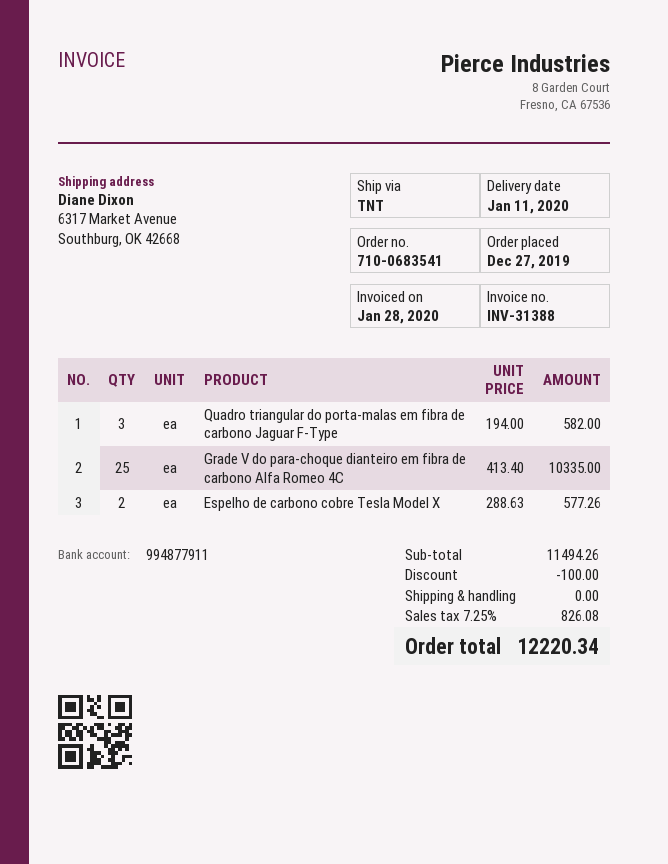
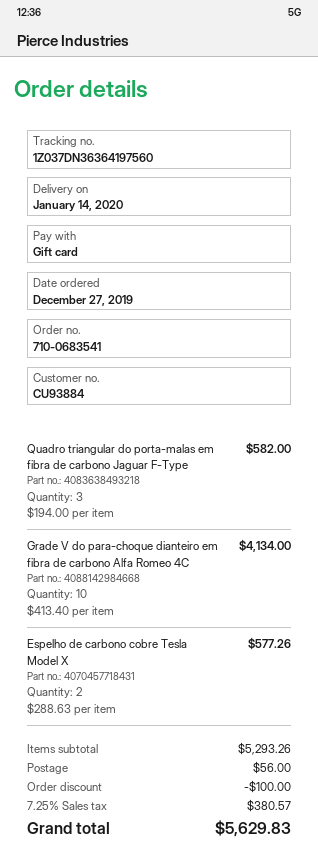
delivery date: 2020-01-11 -> 2020-01-14
Grade V do para-choque dianteiro em fibra de carbono Alfa Romeo 4C: 25 x 413.40 = 10335.00 -> 10 x 413.40 = 4134.00
subtotal: 11494.26 -> 5293.26
shipping: 0.00 -> 56.00
tax: 7.25% = 826.08 -> 7.25% = 380.57
total: 12220.34 -> 5629.83

